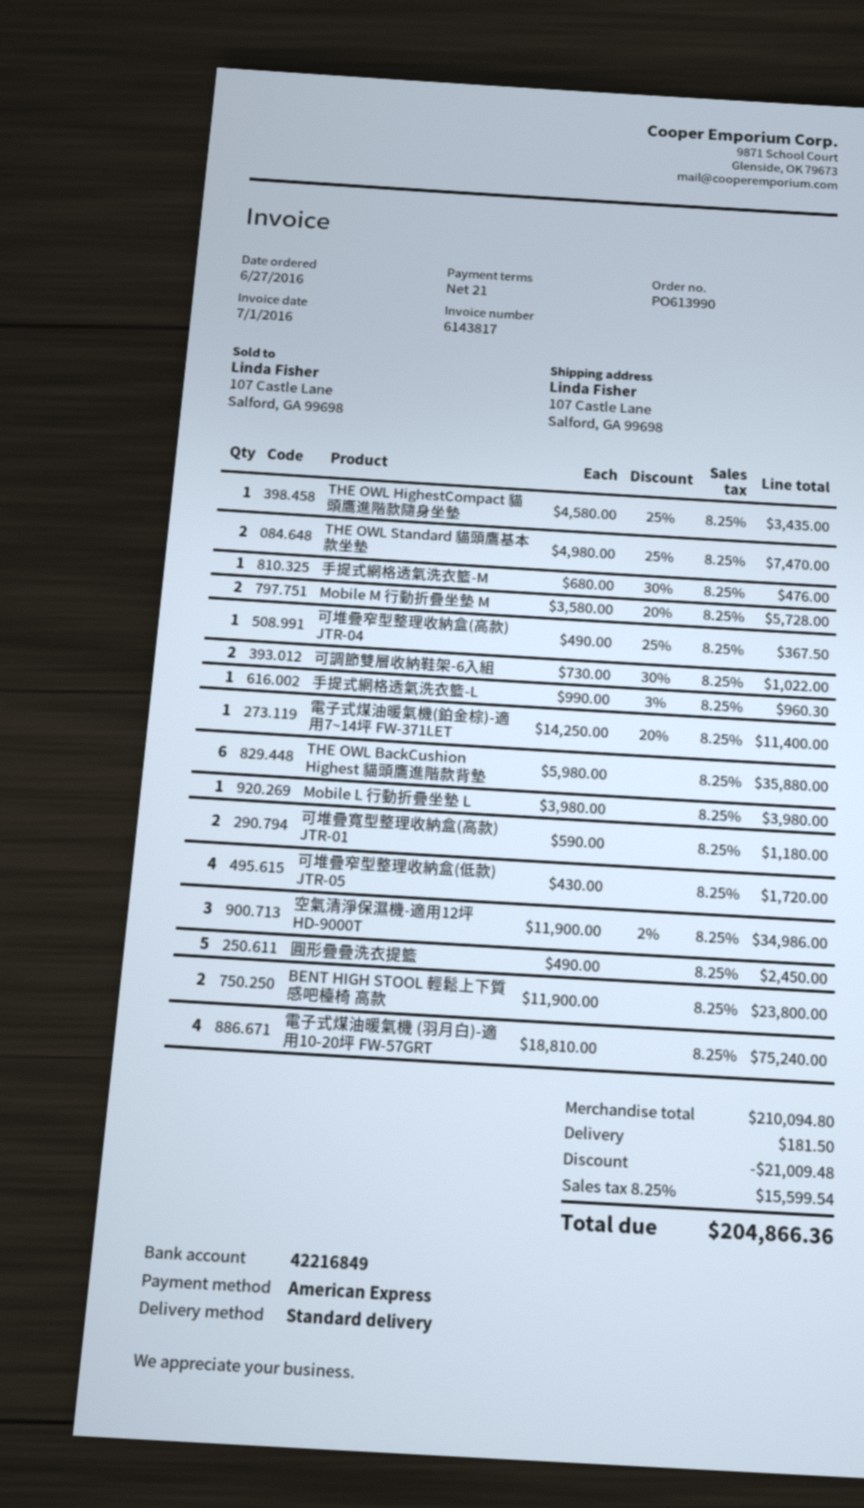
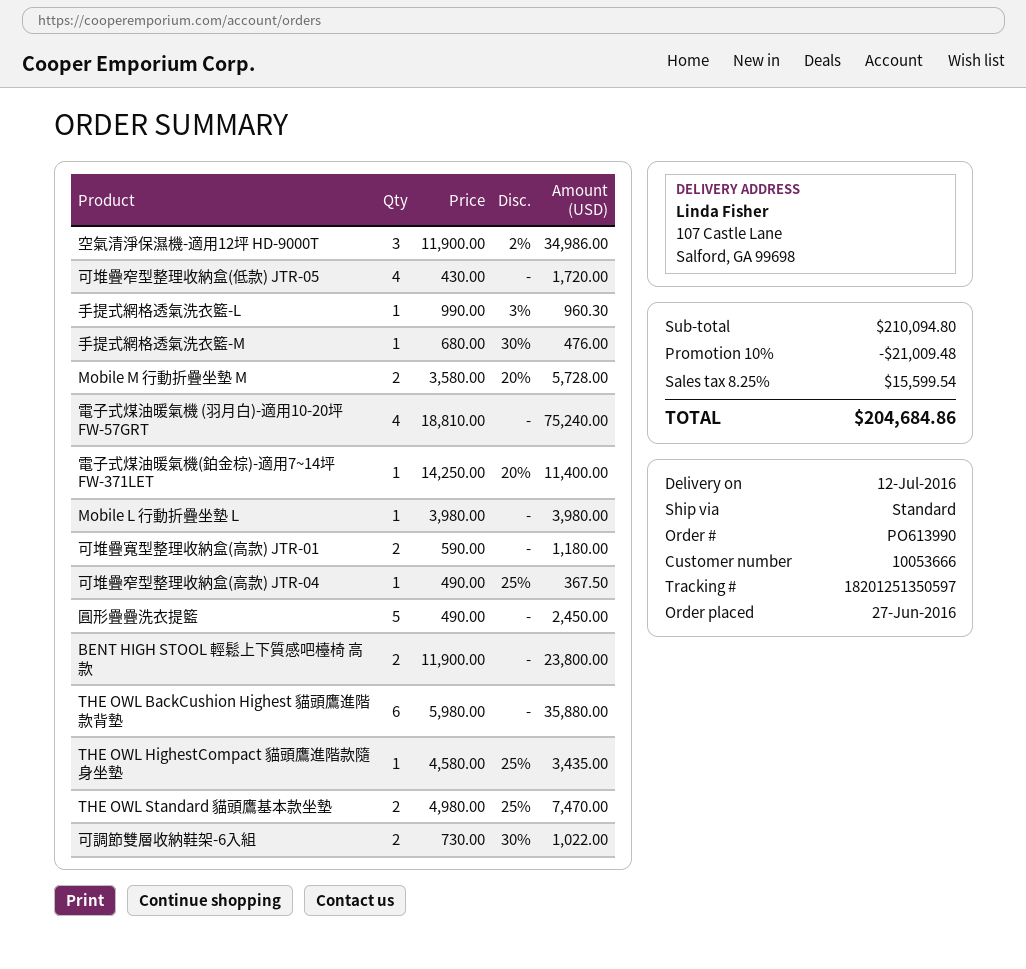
shipping: 181.50 -> none
total: 204866.36 -> 204684.86

